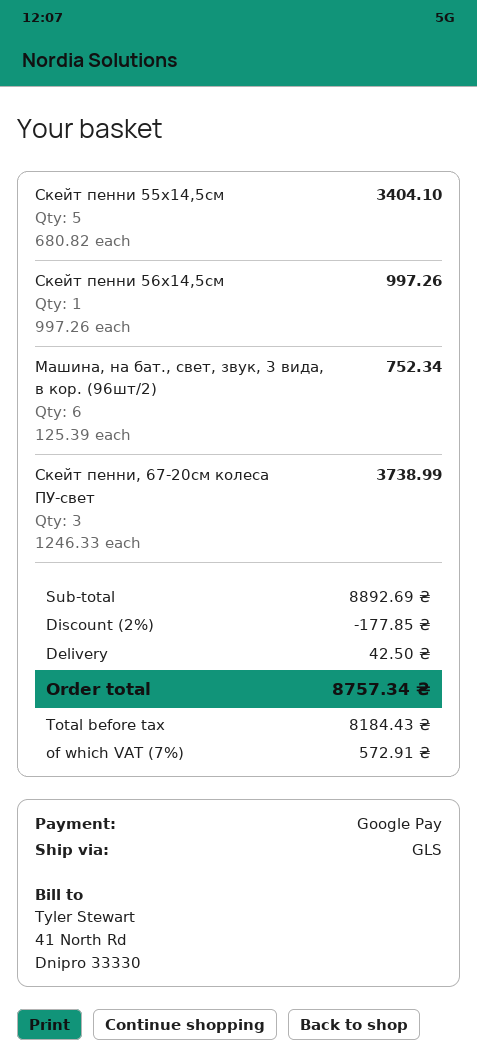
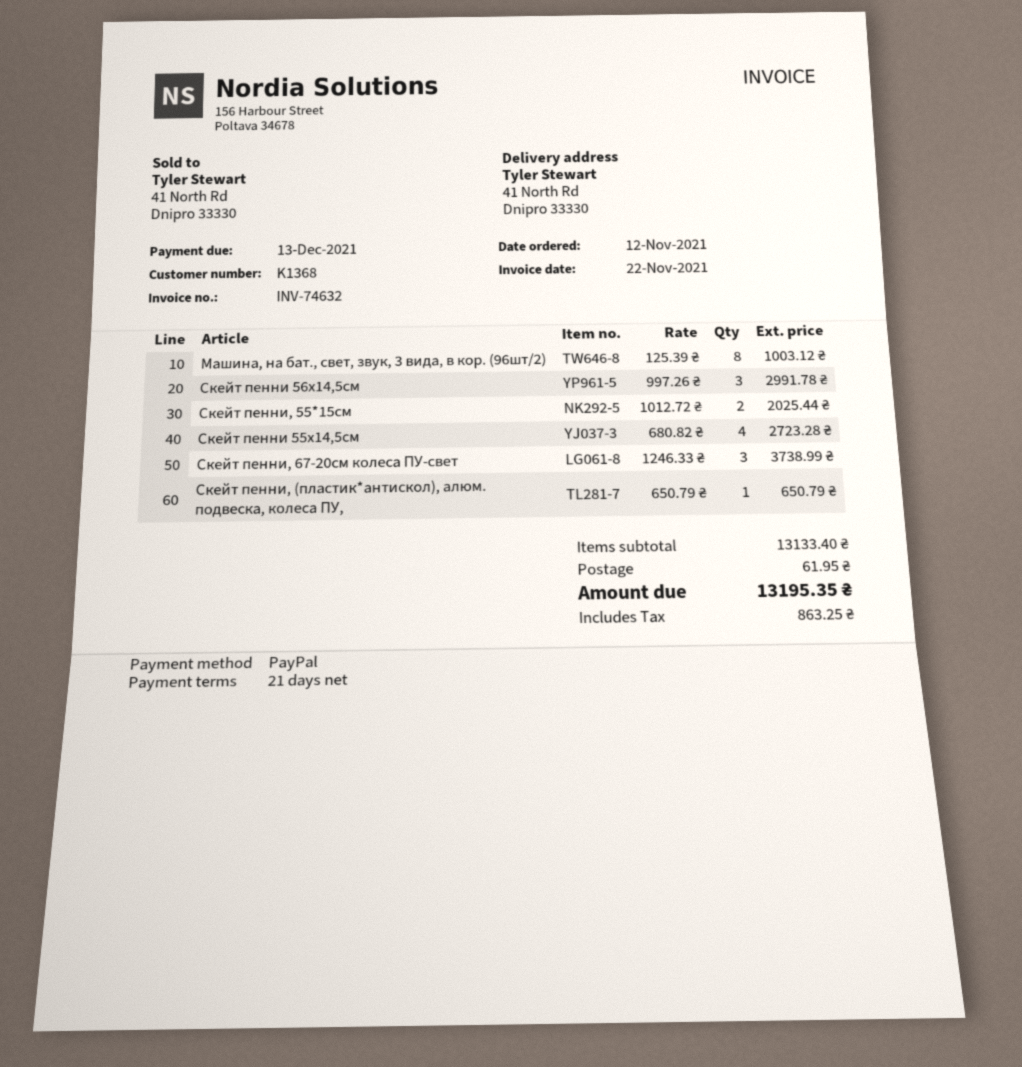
payment method: Google Pay -> PayPal
Скейт пенни 55х14,5см: 5 x 680.82 = 3404.10 -> 4 x 680.82 = 2723.28
Скейт пенни 56х14,5см: 1 x 997.26 = 997.26 -> 3 x 997.26 = 2991.78
Машина, на бат., свет, звук, 3 вида, в кор. (96шт/2): 6 x 125.39 = 752.34 -> 8 x 125.39 = 1003.12
Скейт пенни, 55*15см: none -> 2 x 1012.72 = 2025.44
Скейт пенни, (пластик*антискол), алюм. подвеска, колеса ПУ,: none -> 1 x 650.79 = 650.79
subtotal: 8892.69 -> 13133.40
discount: 2% = 177.85 -> none
shipping: 42.50 -> 61.95
tax: 572.91 -> 863.25
total: 8757.34 -> 13195.35

